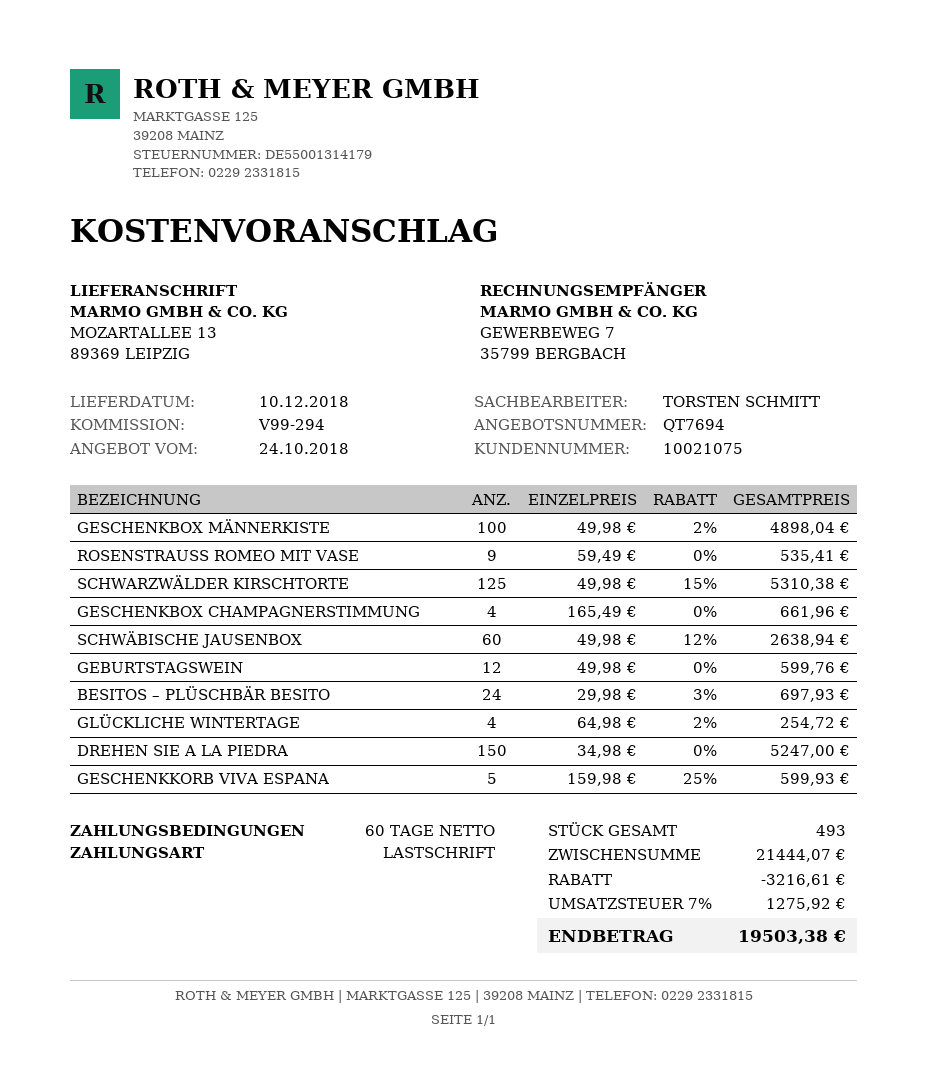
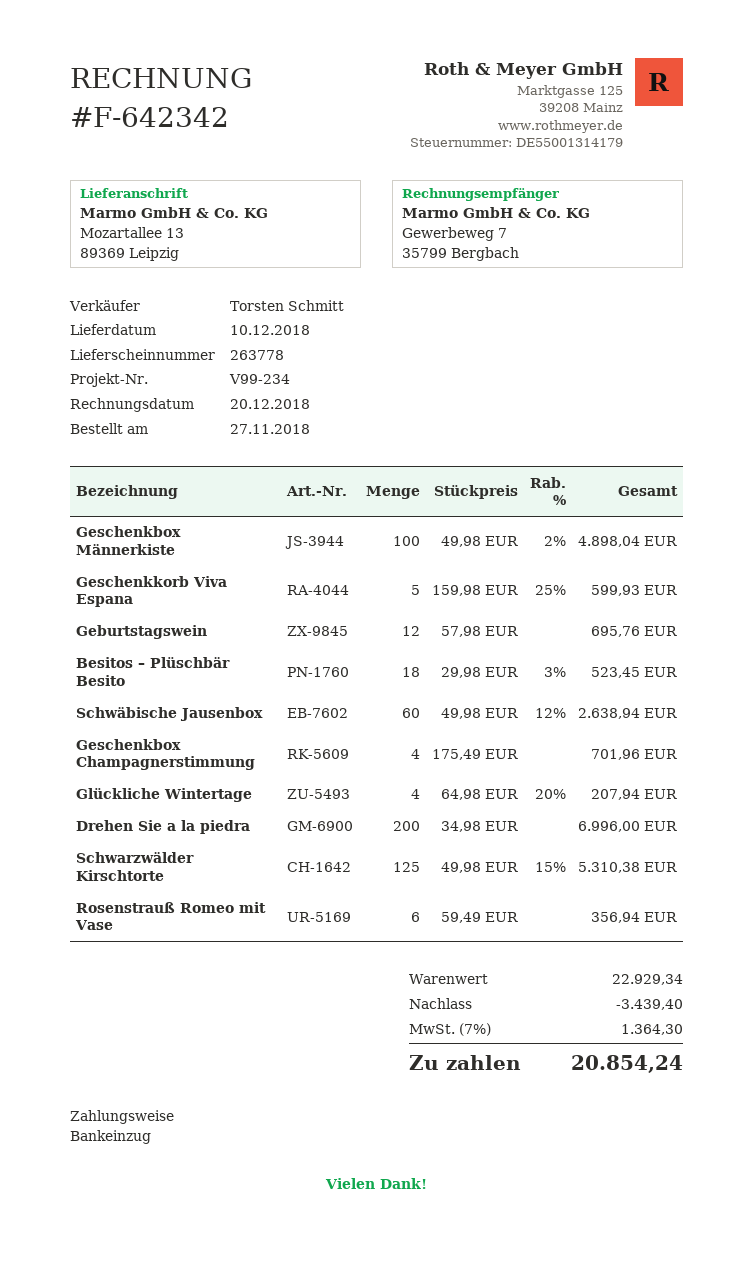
reference: V99-294 -> V99-234
ROSENSTRAUSS ROMEO MIT VASE: 9 x 59.49 = 535.41 -> 6 x 59.49 = 356.94
GESCHENKBOX CHAMPAGNERSTIMMUNG: 4 x 165.49 = 661.96 -> 4 x 175.49 = 701.96
GEBURTSTAGSWEIN: 12 x 49.98 = 599.76 -> 12 x 57.98 = 695.76
BESITOS – PLÜSCHBÄR BESITO: 24 x 29.98 - 3% = 697.93 -> 18 x 29.98 - 3% = 523.45
GLÜCKLICHE WINTERTAGE: 4 x 64.98 - 2% = 254.72 -> 4 x 64.98 - 20% = 207.94
DREHEN SIE A LA PIEDRA: 150 x 34.98 = 5247.00 -> 200 x 34.98 = 6996.00
subtotal: 21444.07 -> 22929.34
discount: 3216.61 -> 3439.40
tax: 7% = 1275.92 -> 7% = 1364.30
total: 19503.38 -> 20854.24

